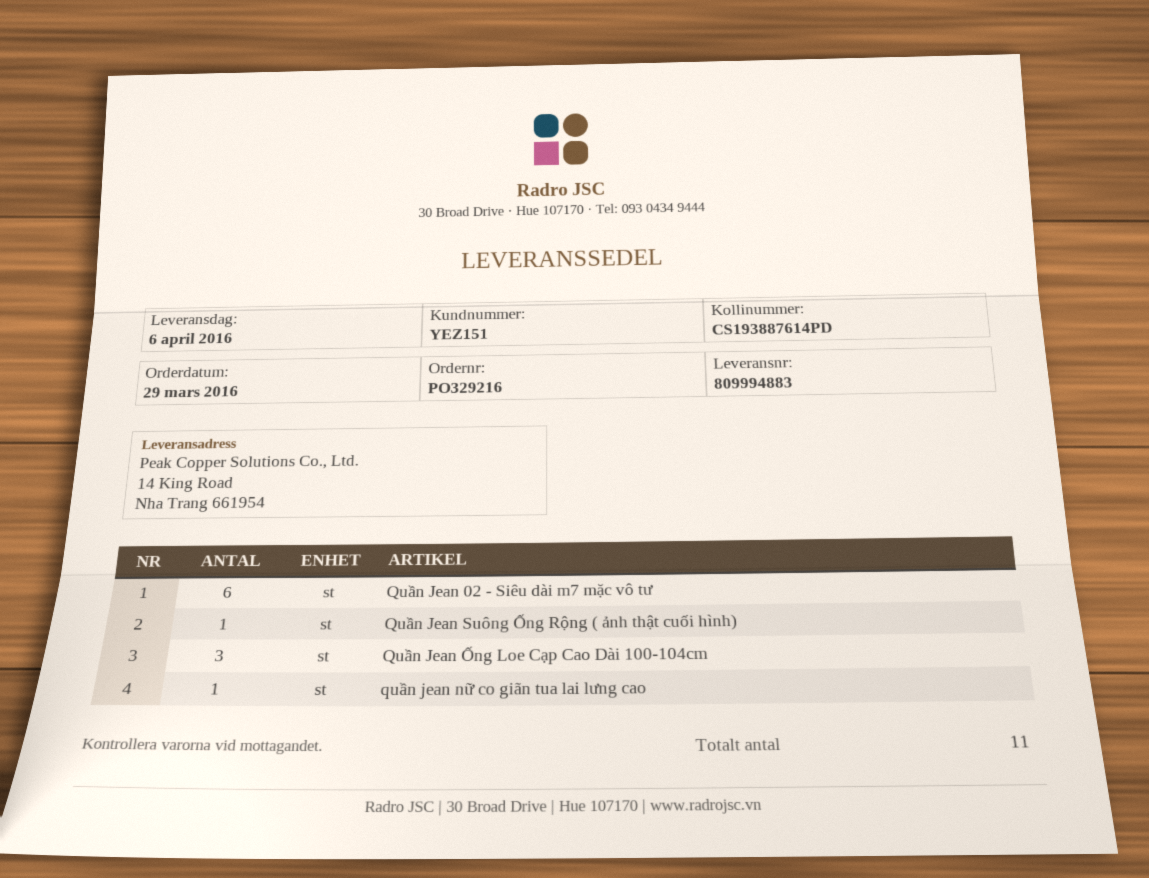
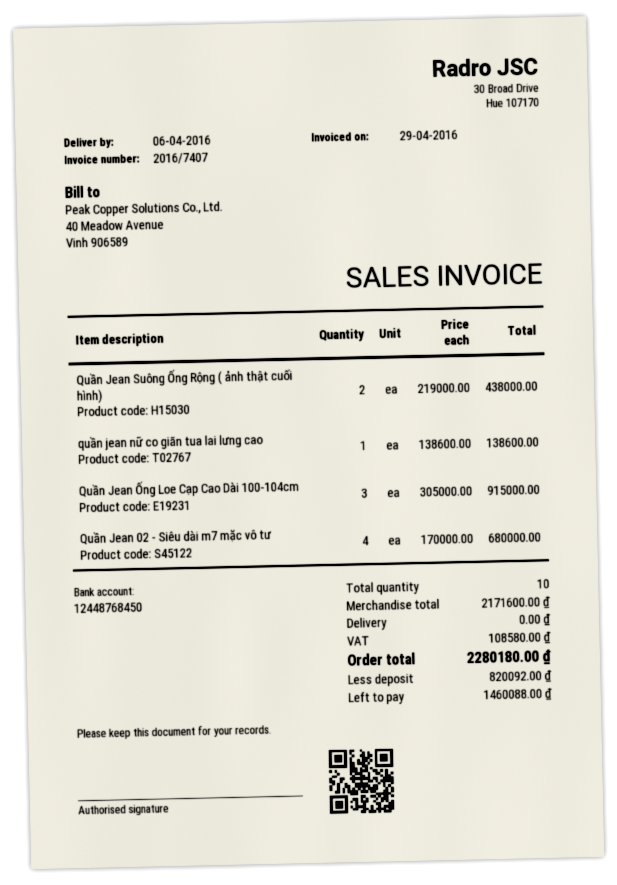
Quần Jean 02 - Siêu dài m7 mặc vô tư: 6 -> 4
Quần Jean Suông Ống Rộng ( ảnh thật cuối hình): 1 -> 2
total quantity: 11 -> 10

